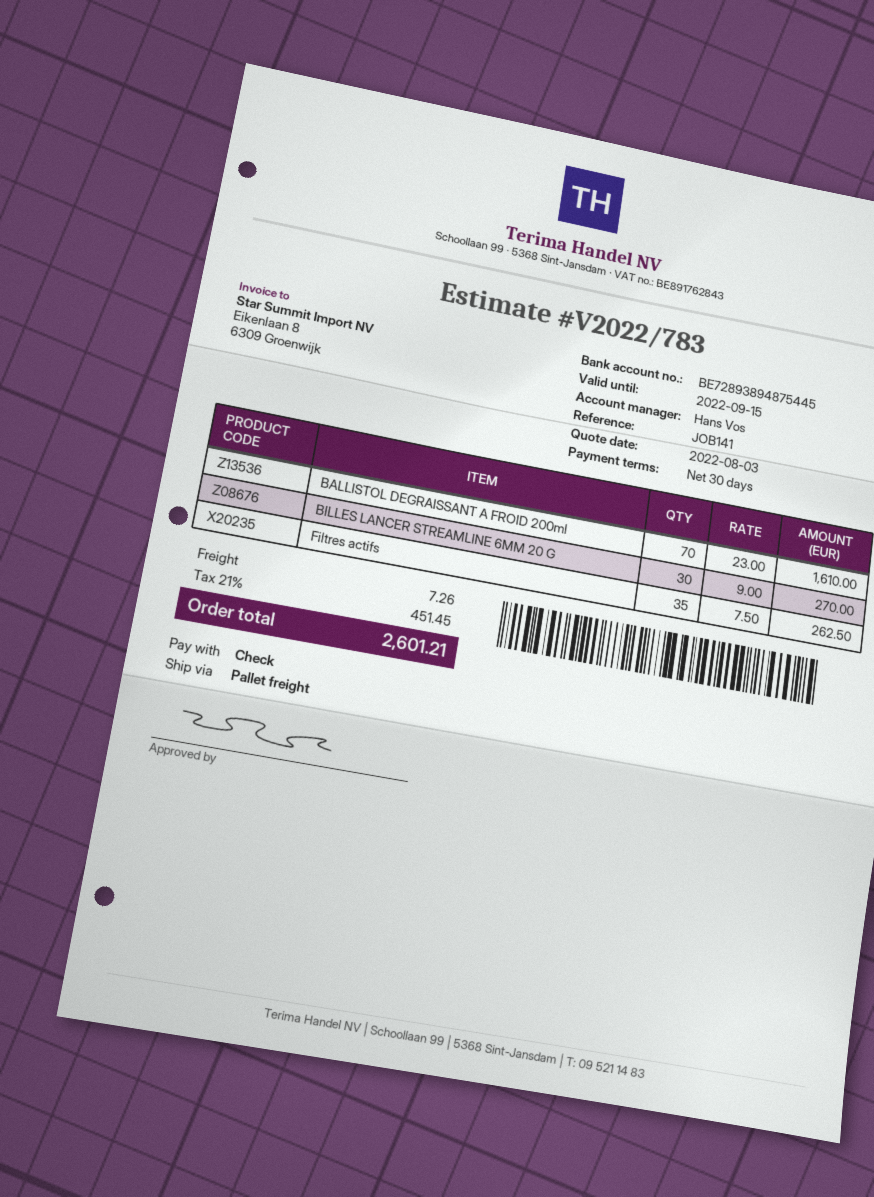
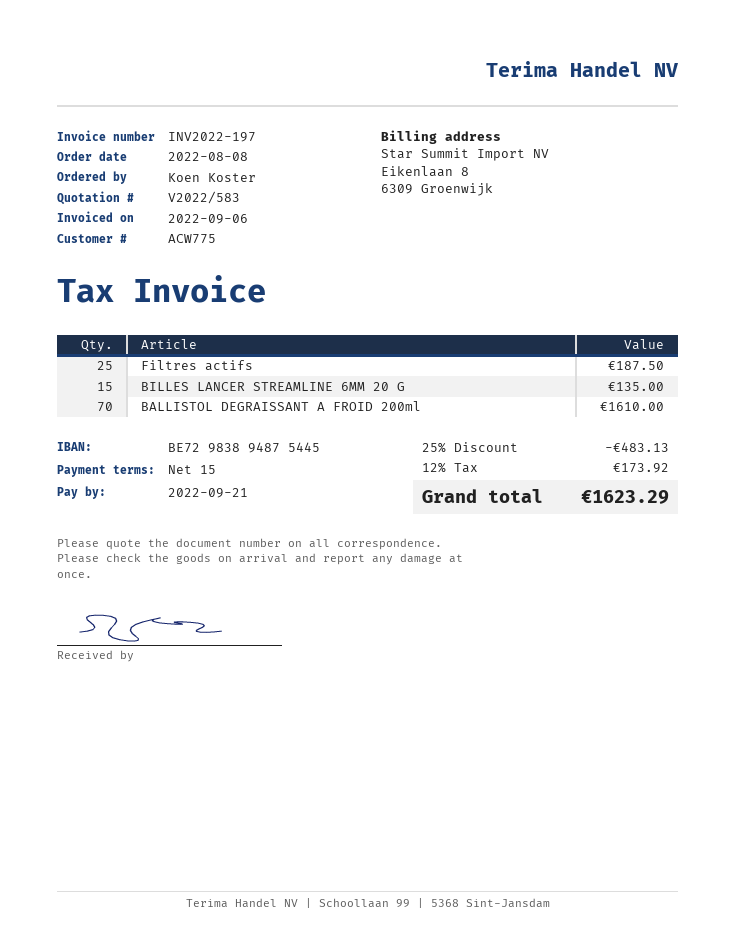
quote number: V2022/783 -> V2022/583
payment terms: 30 days -> 15 days
bank account: BE72893894875445 -> BE72983894875445
BILLES LANCER STREAMLINE 6MM 20 G: 30 for 270.00 -> 15 for 135.00
Filtres actifs: 35 for 262.50 -> 25 for 187.50
discount: none -> 25% = 483.13
shipping: 7.26 -> none
tax: 21% = 451.45 -> 12% = 173.92
total: 2601.21 -> 1623.29

